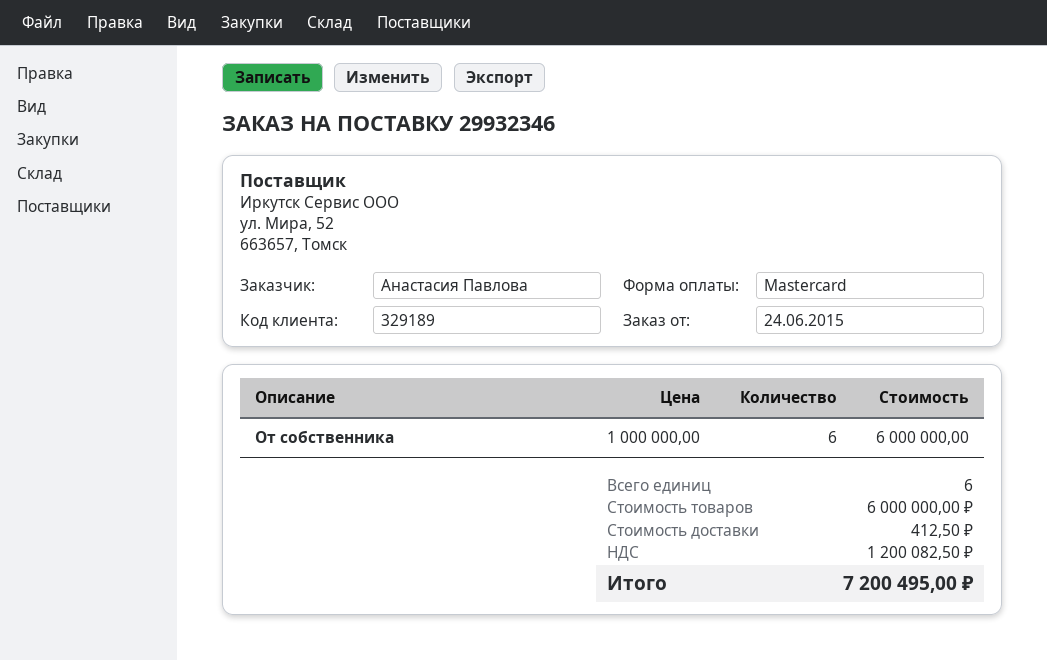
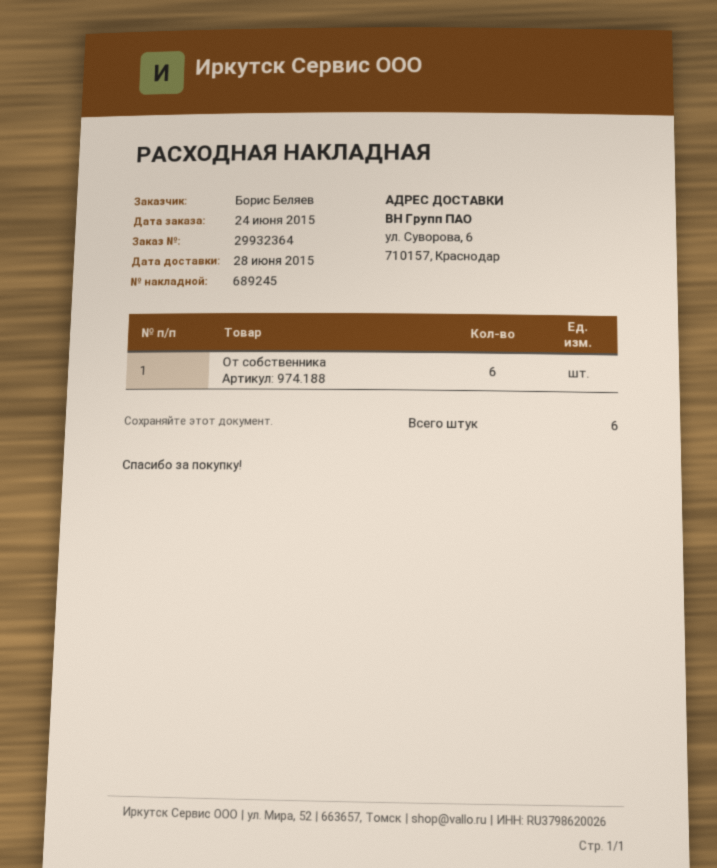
order number: 29932346 -> 29932364
ordered by: Анастасия Павлова -> Борис Беляев

